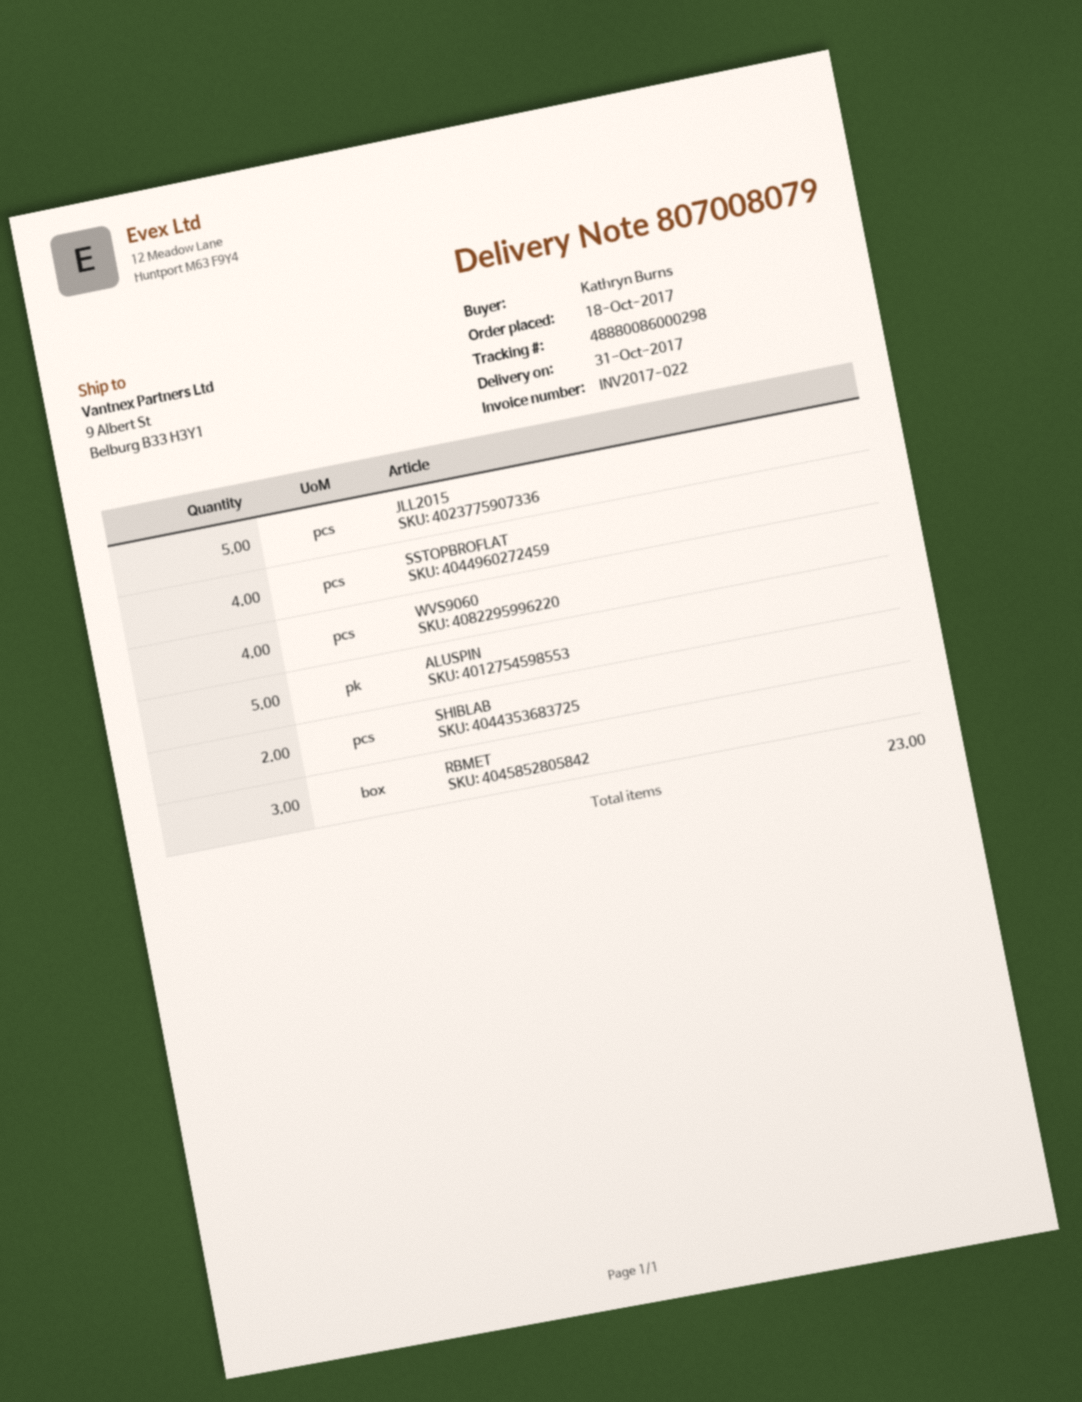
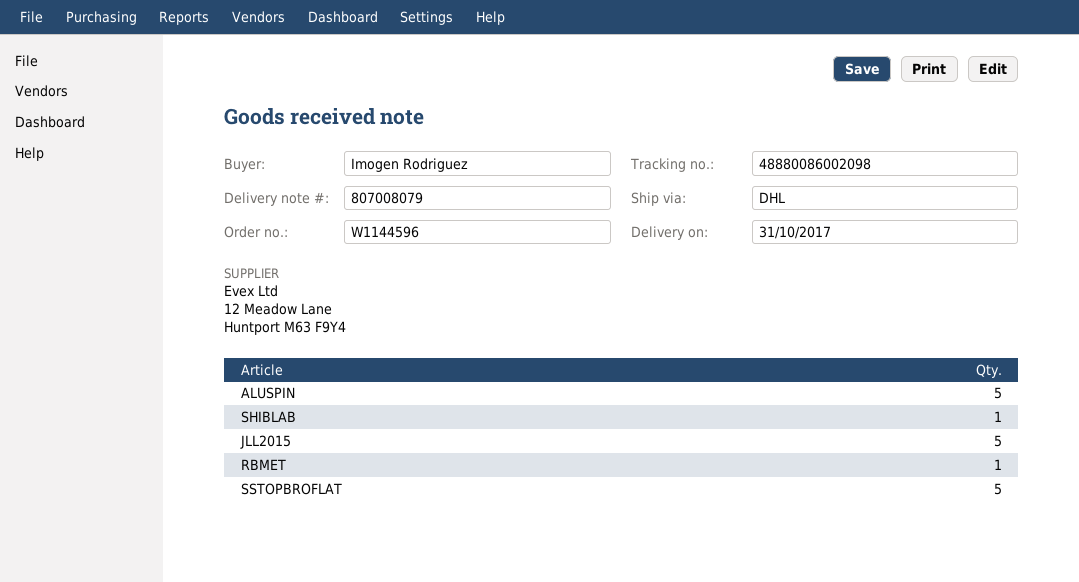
ordered by: Kathryn Burns -> Imogen Rodriguez
tracking number: 48880086000298 -> 48880086002098
SSTOPBROFLAT: 4 -> 5
WVS9060: 4 -> none
SHIBLAB: 2 -> 1
RBMET: 3 -> 1

